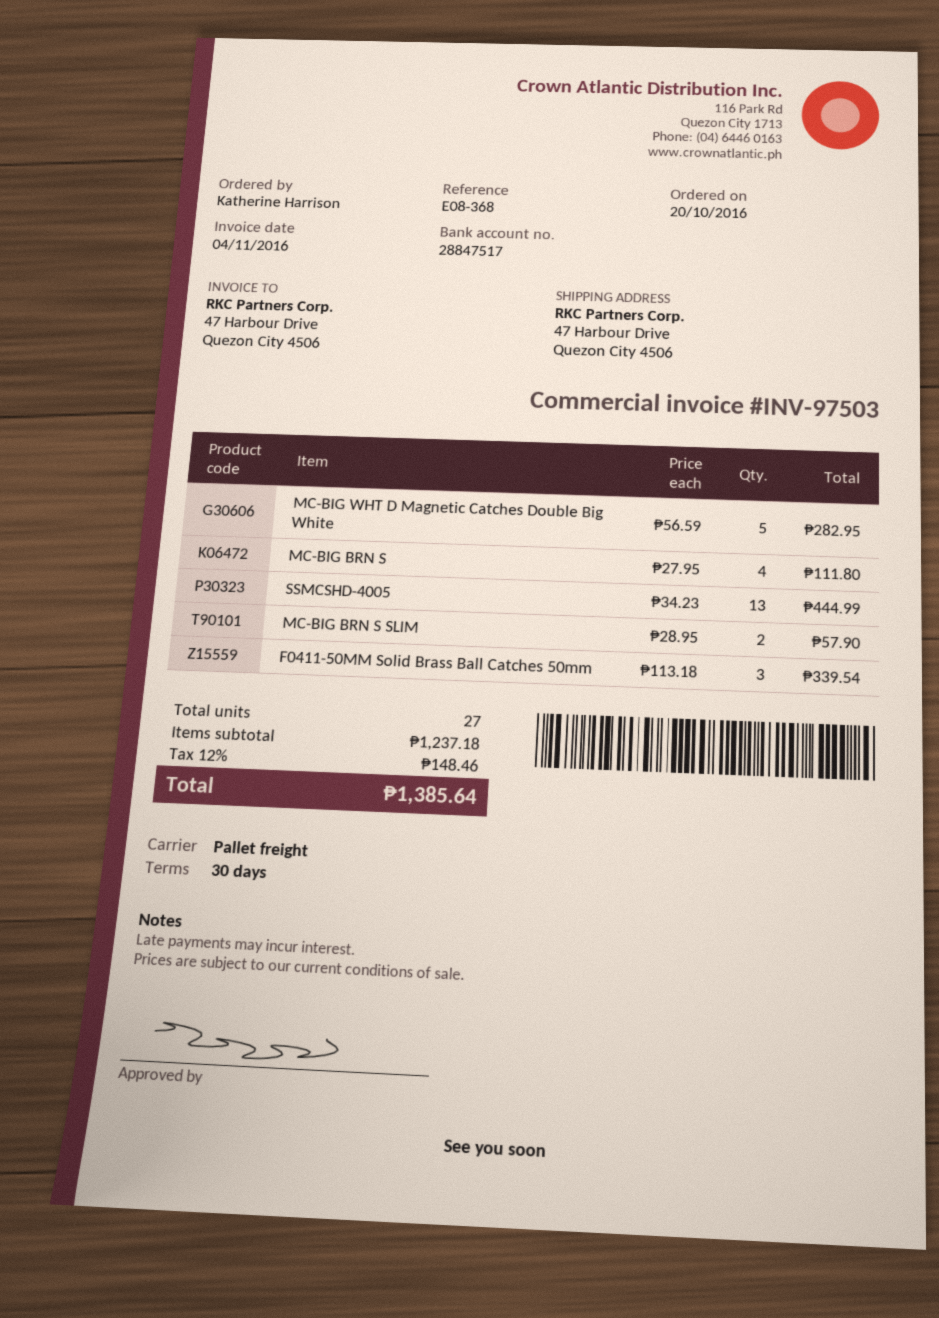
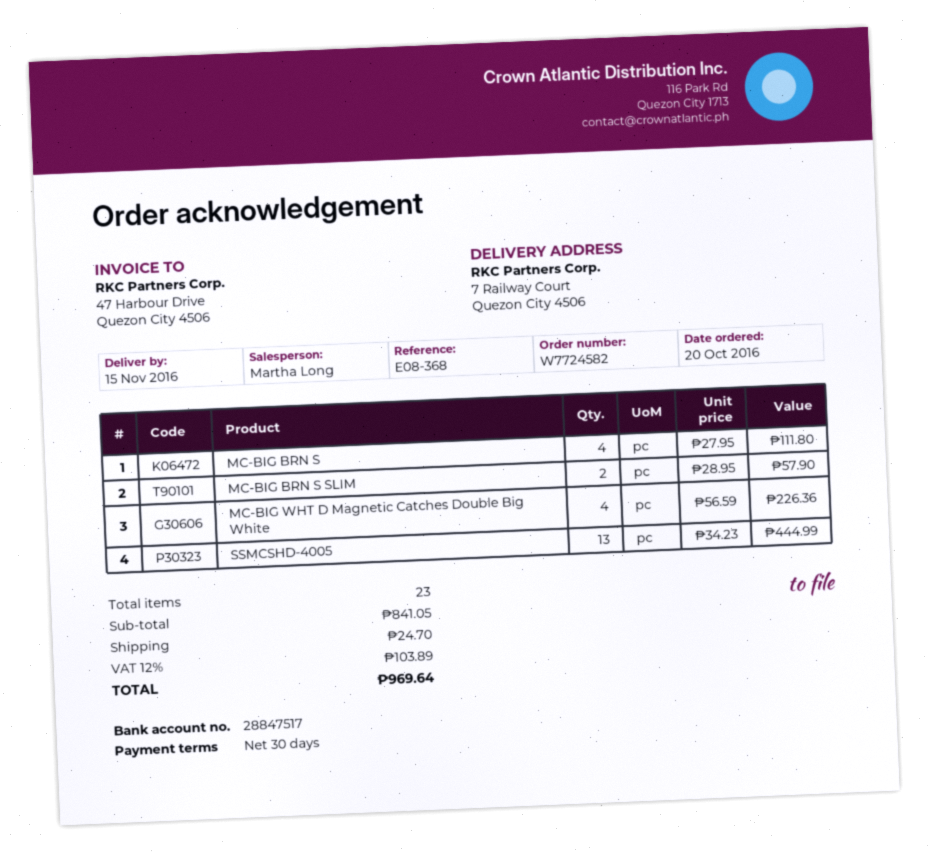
ship to: 47 Harbour Drive, Quezon City 4506 -> 7 Railway Court, Quezon City 4506
MC-BIG WHT D Magnetic Catches Double Big White: 5 x 56.59 = 282.95 -> 4 x 56.59 = 226.36
F0411-50MM Solid Brass Ball Catches 50mm: 3 x 113.18 = 339.54 -> none
total quantity: 27 -> 23
subtotal: 1237.18 -> 841.05
shipping: none -> 24.70
tax: 12% = 148.46 -> 12% = 103.89
total: 1385.64 -> 969.64

